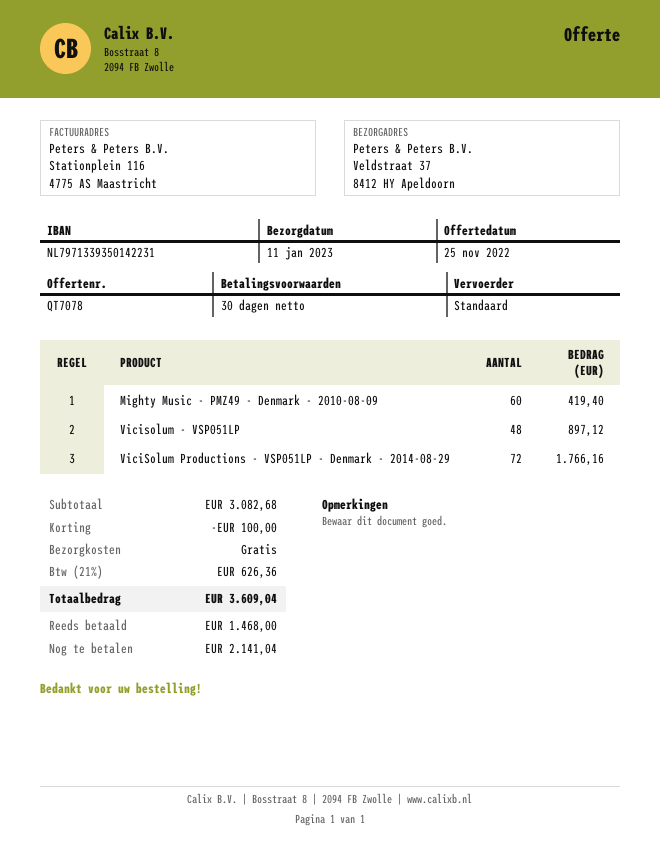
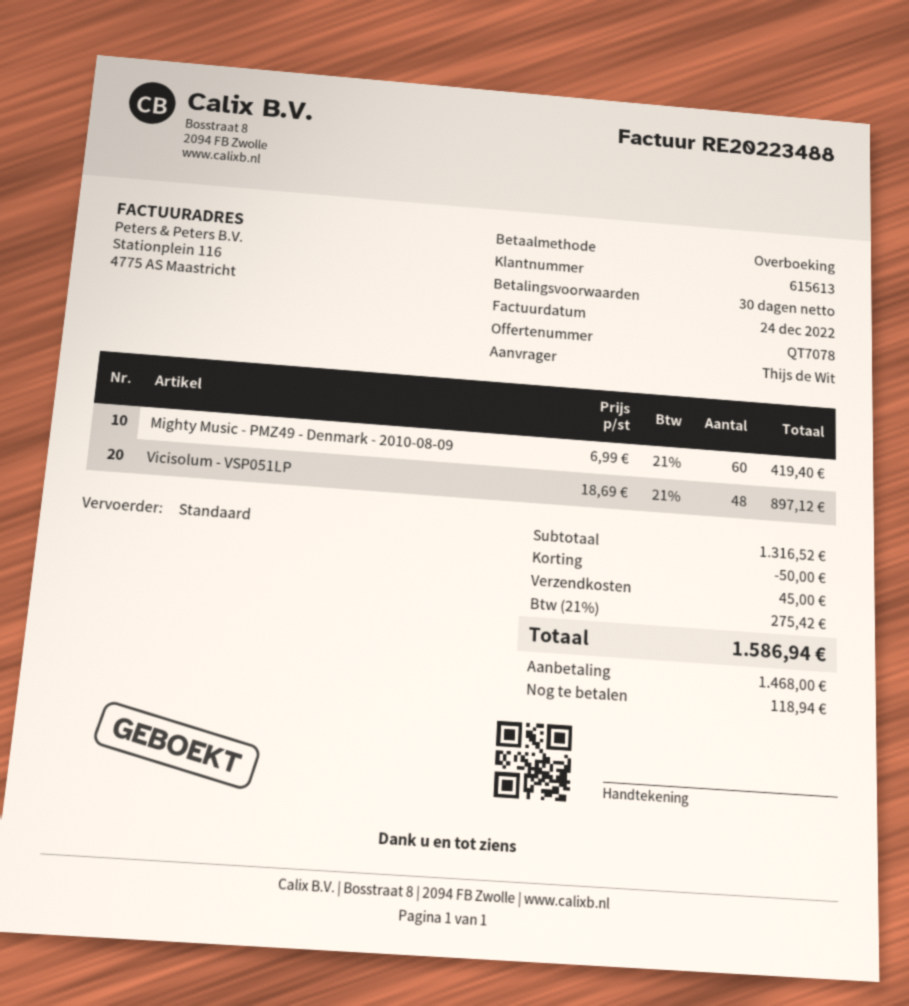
ViciSolum Productions - VSP051LP - Denmark - 2014-08-29: 72 for 1766.16 -> none
subtotal: 3082.68 -> 1316.52
discount: 100.00 -> 50.00
shipping: 0.00 -> 45.00
tax: 21% = 626.36 -> 21% = 275.42
total: 3609.04 -> 1586.94
balance: 2141.04 -> 118.94

